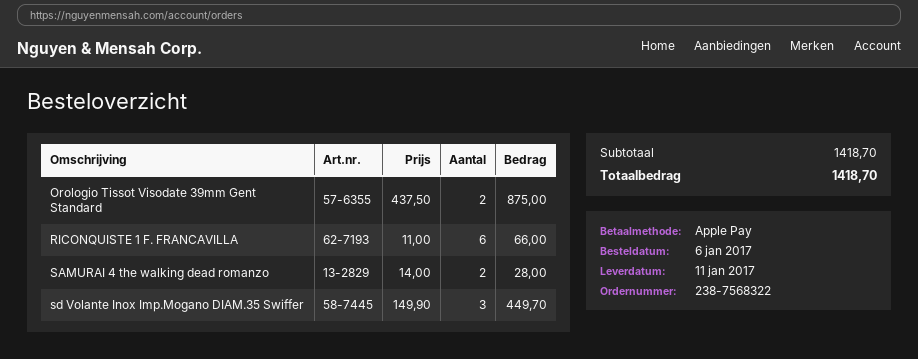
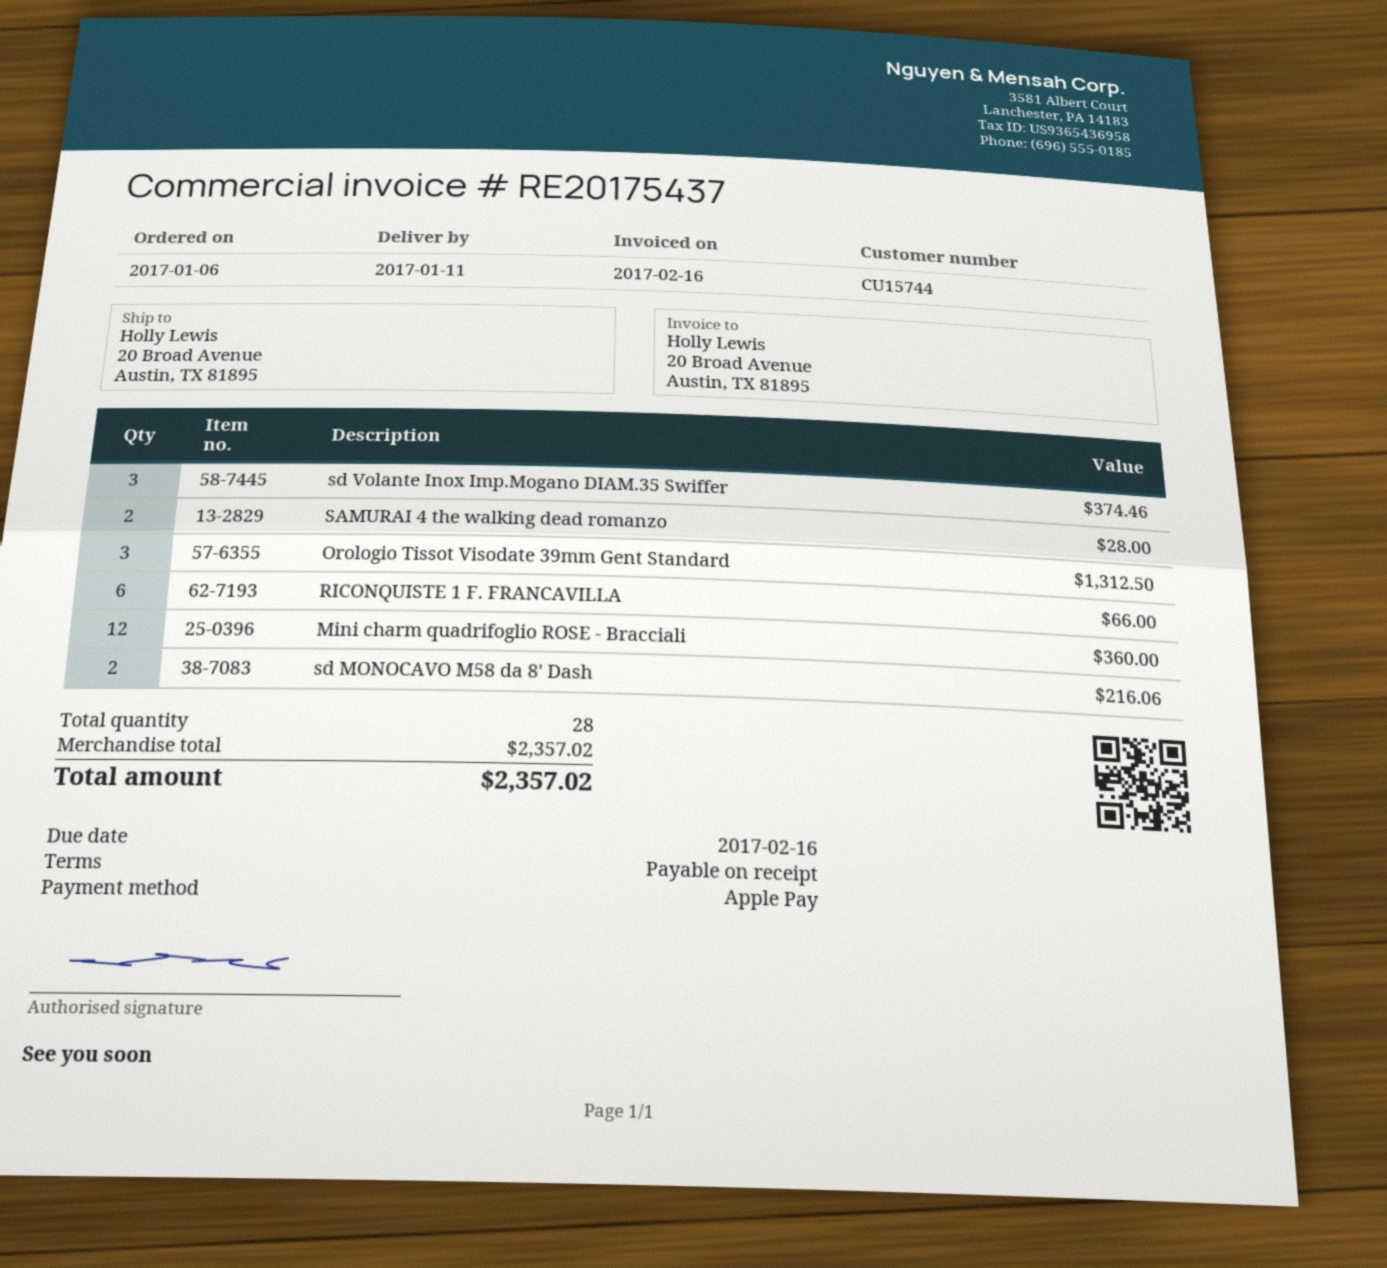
Orologio Tissot Visodate 39mm Gent Standard: 2 for 875.00 -> 3 for 1312.50
sd Volante Inox Imp.Mogano DIAM.35 Swiffer: 3 for 449.70 -> 3 for 374.46
Mini charm quadrifoglio ROSE - Bracciali: none -> 12 for 360.00
sd MONOCAVO M58 da 8' Dash: none -> 2 for 216.06
subtotal: 1418.70 -> 2357.02
total: 1418.70 -> 2357.02

